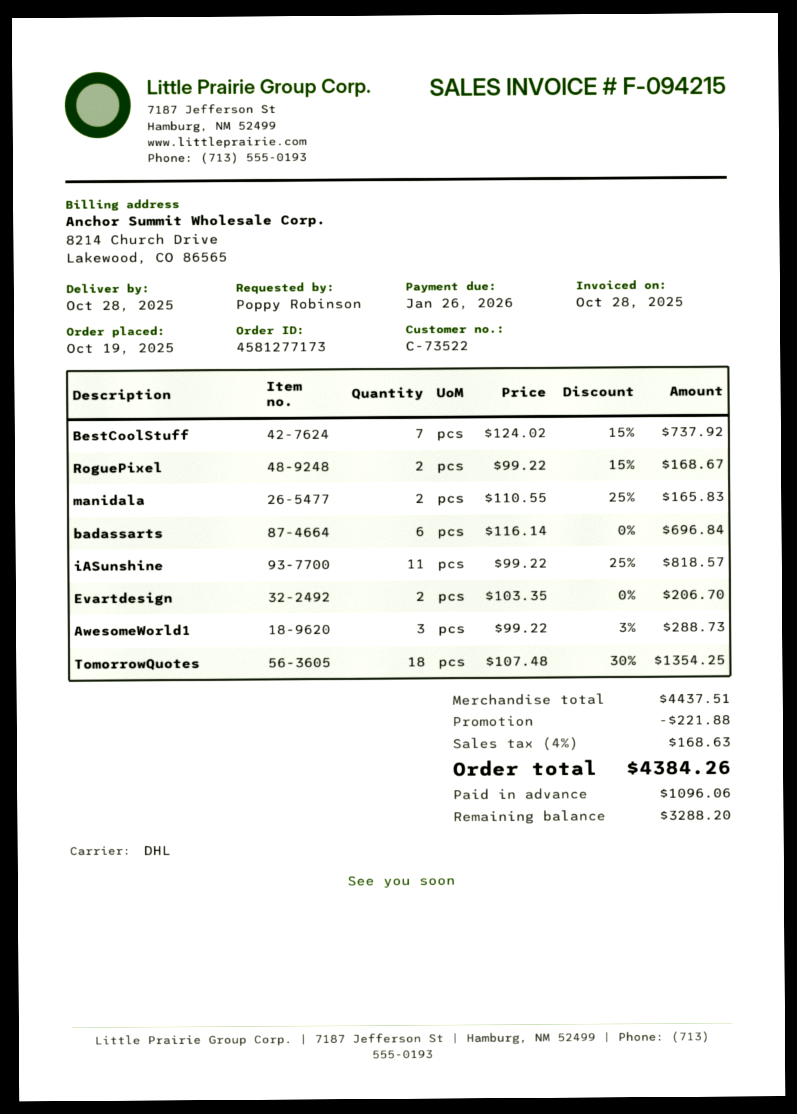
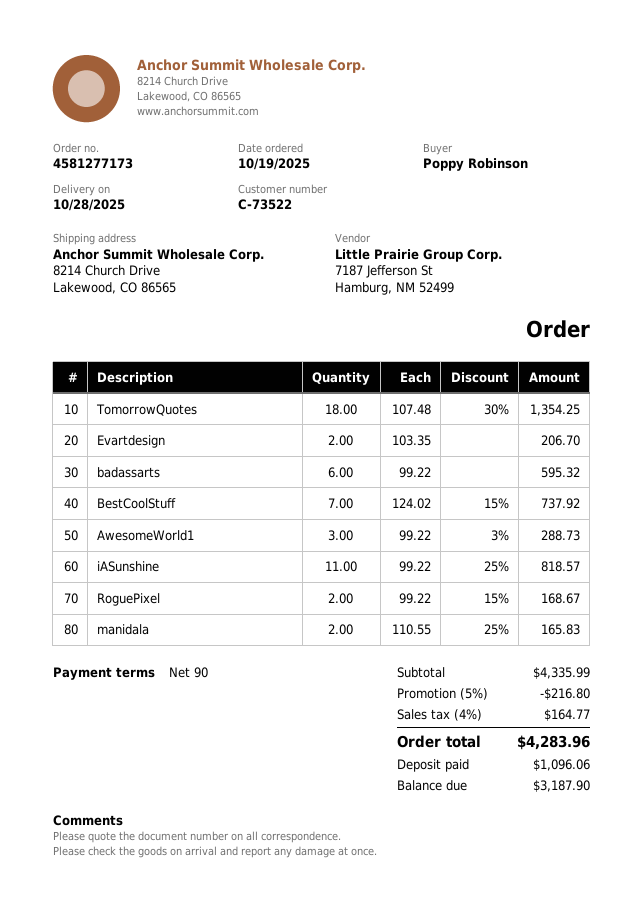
badassarts: 6 x 116.14 = 696.84 -> 6 x 99.22 = 595.32
subtotal: 4437.51 -> 4335.99
discount: 221.88 -> 216.80
tax: 4% = 168.63 -> 4% = 164.77
total: 4384.26 -> 4283.96
balance: 3288.20 -> 3187.90

